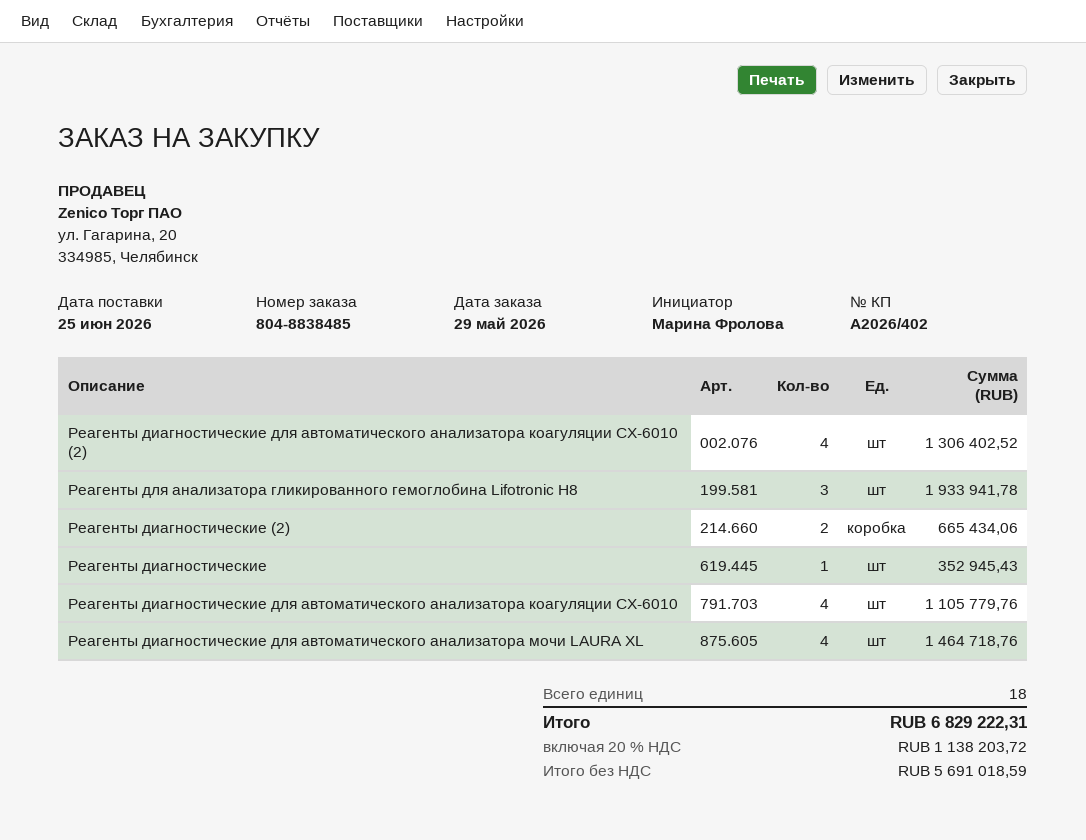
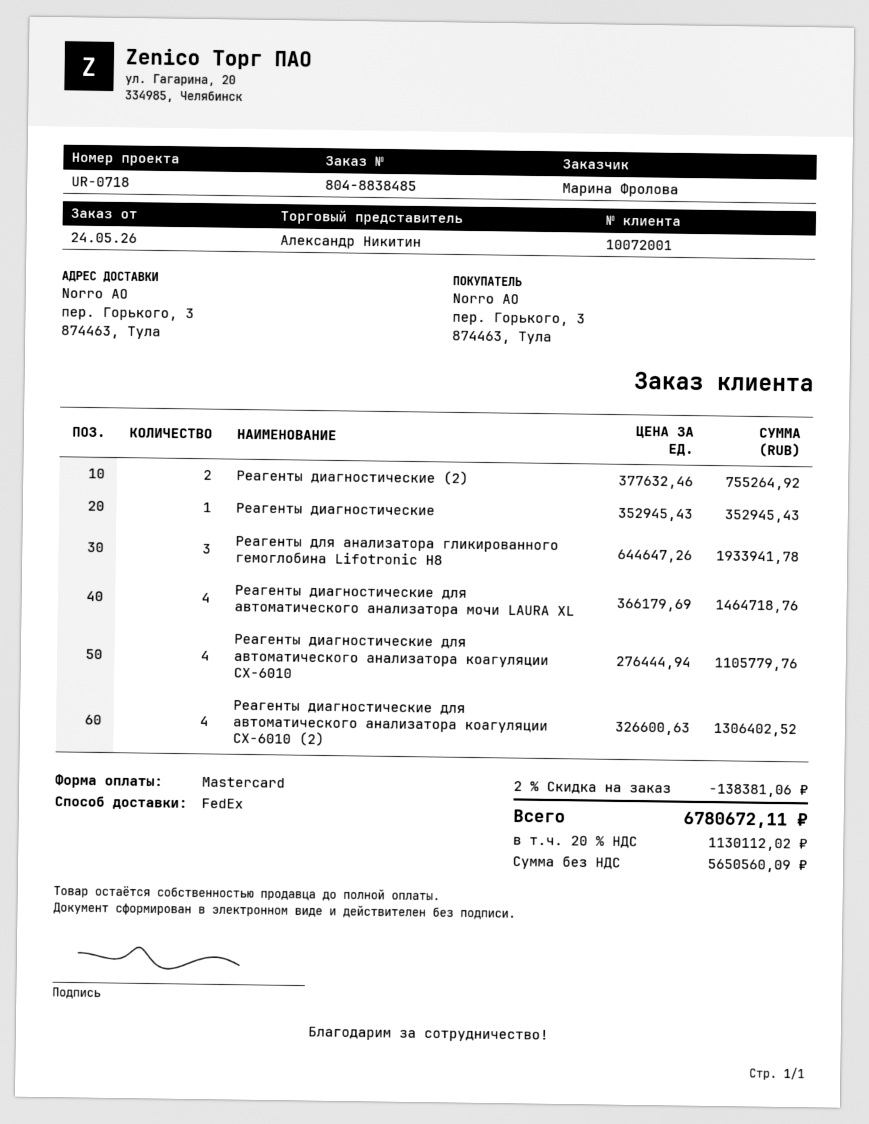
order date: 2026-05-29 -> 2026-05-24
Реагенты диагностические (2): 2 for 665434.06 -> 2 for 755264.92
discount: none -> 2% = 138381.06
net: 5691018.59 -> 5650560.09
tax: 20% = 1138203.72 -> 20% = 1130112.02
total: 6829222.31 -> 6780672.11

